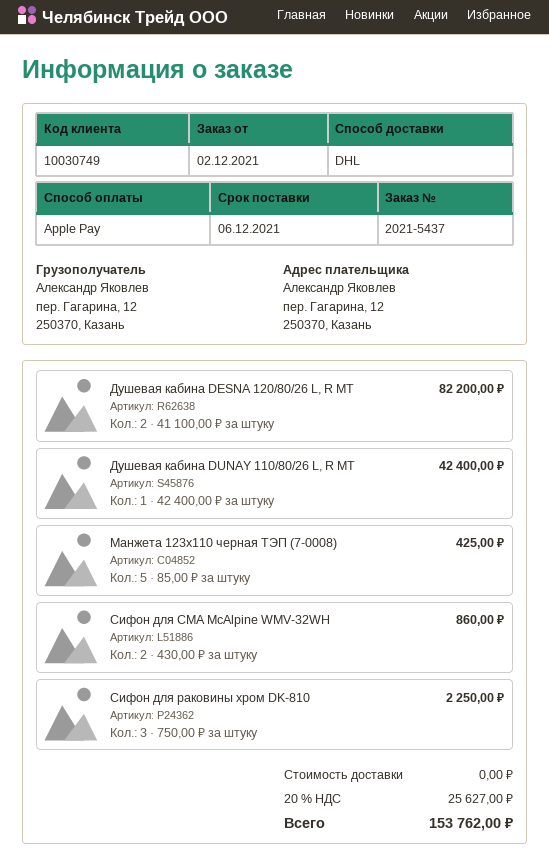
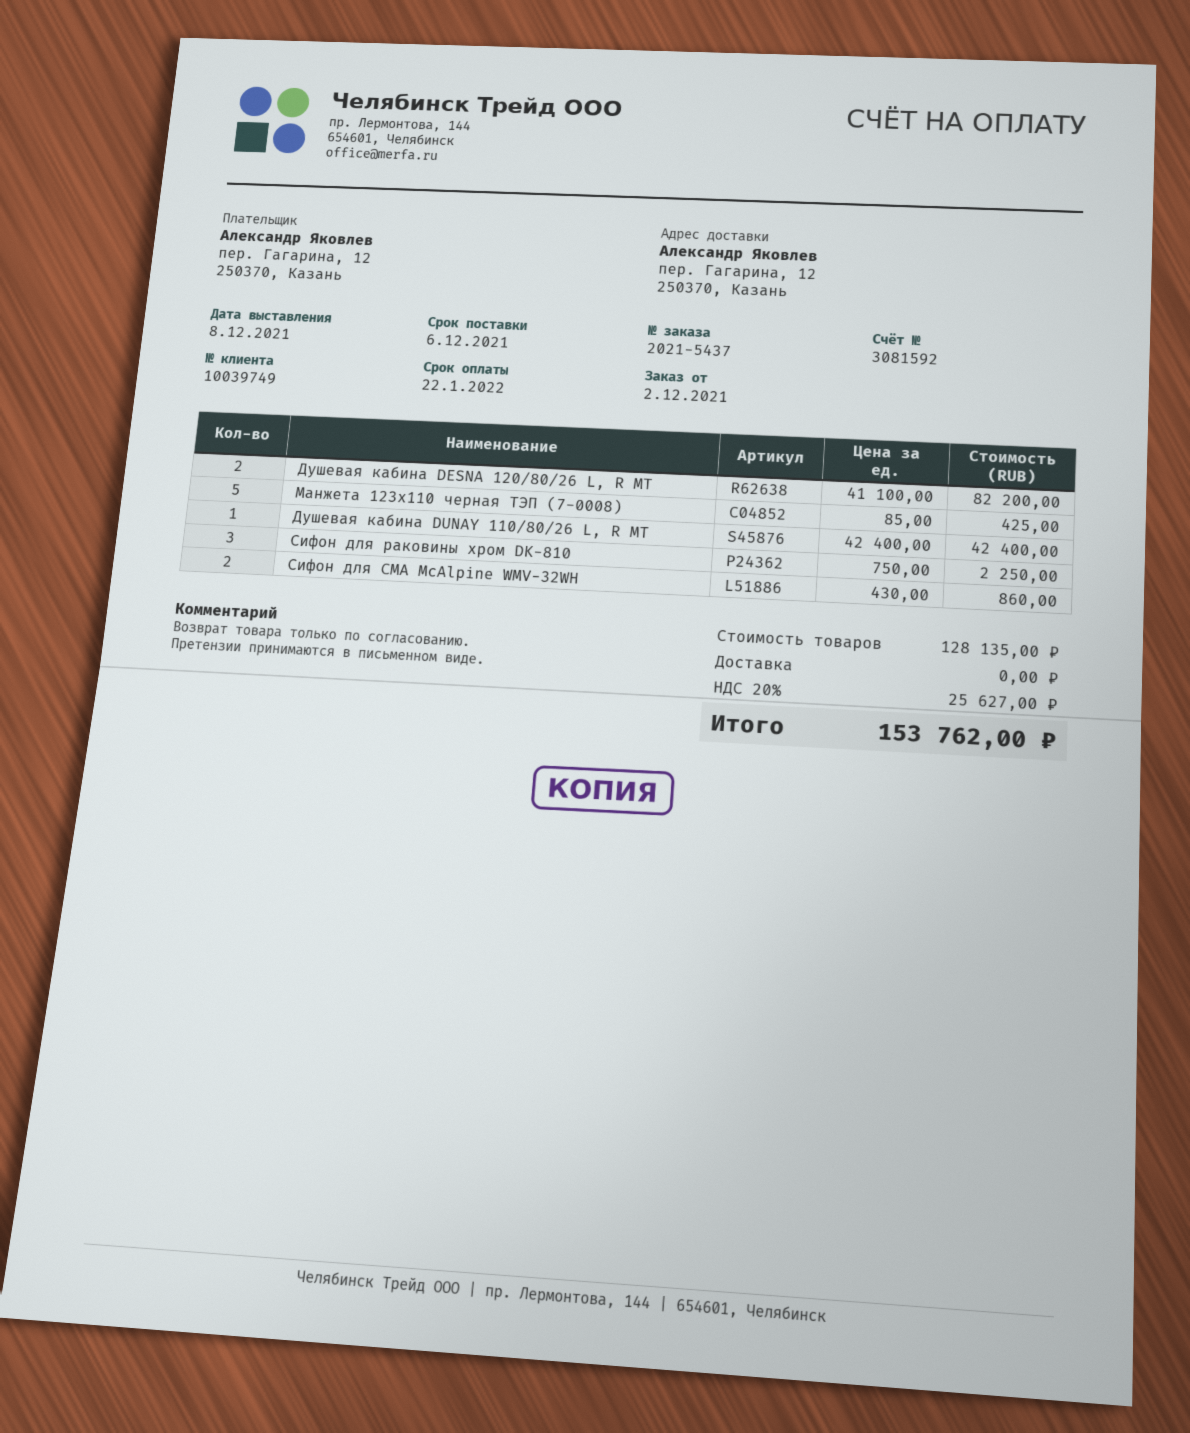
customer number: 10030749 -> 10039749

